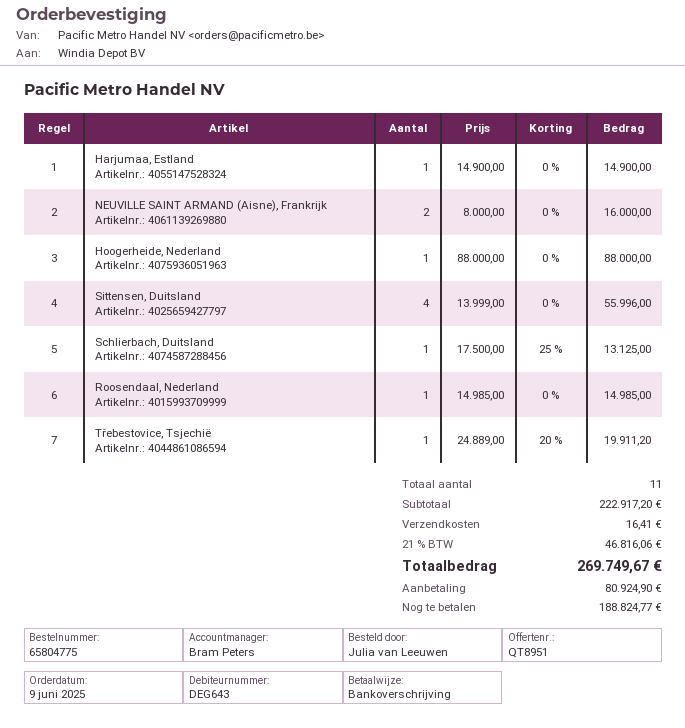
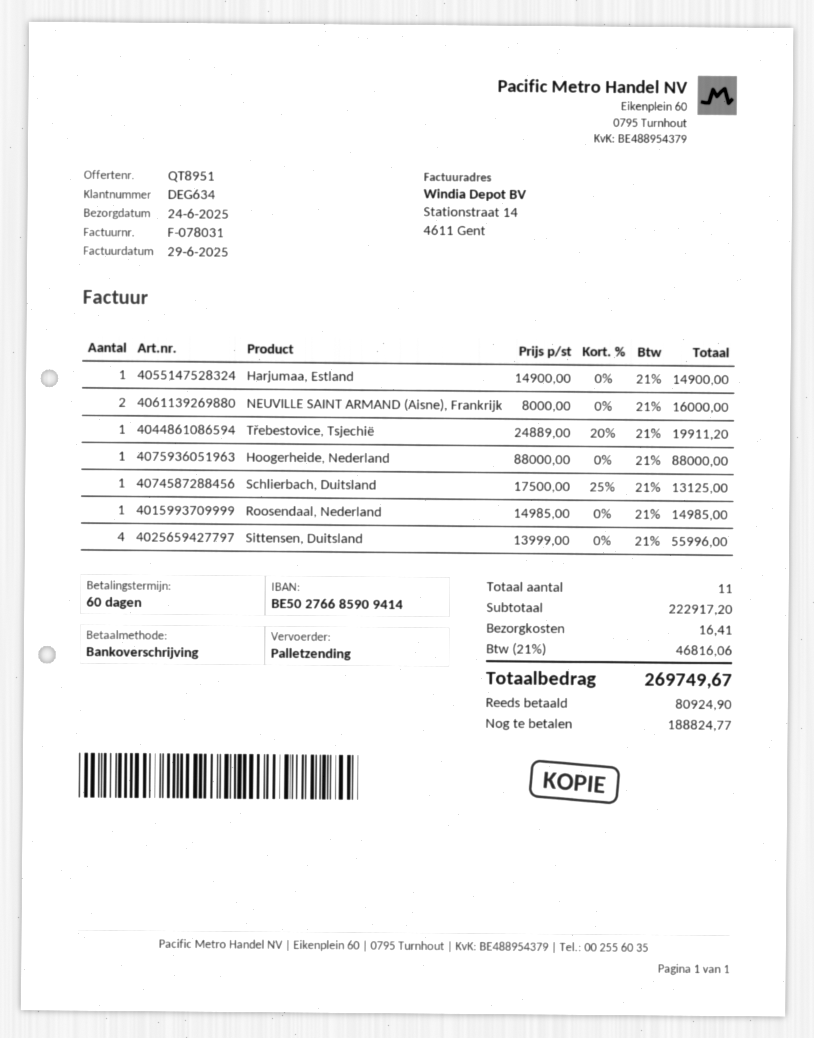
customer number: DEG643 -> DEG634

